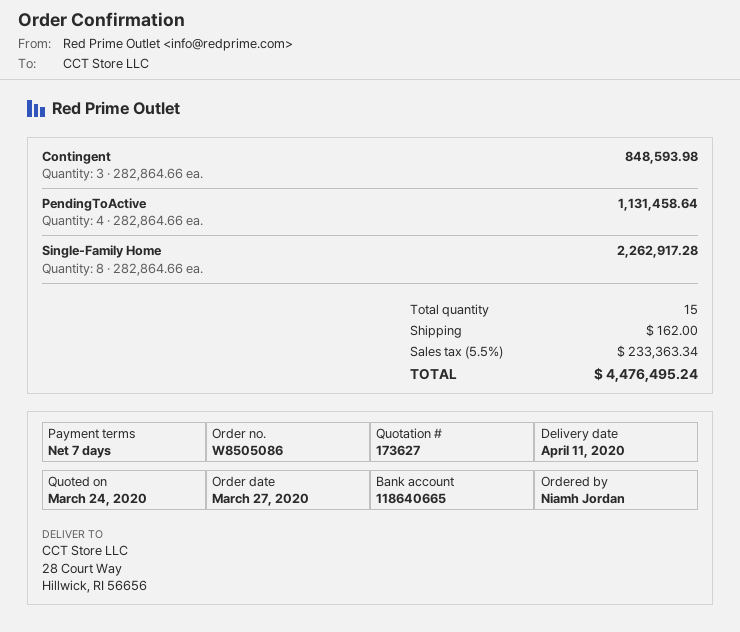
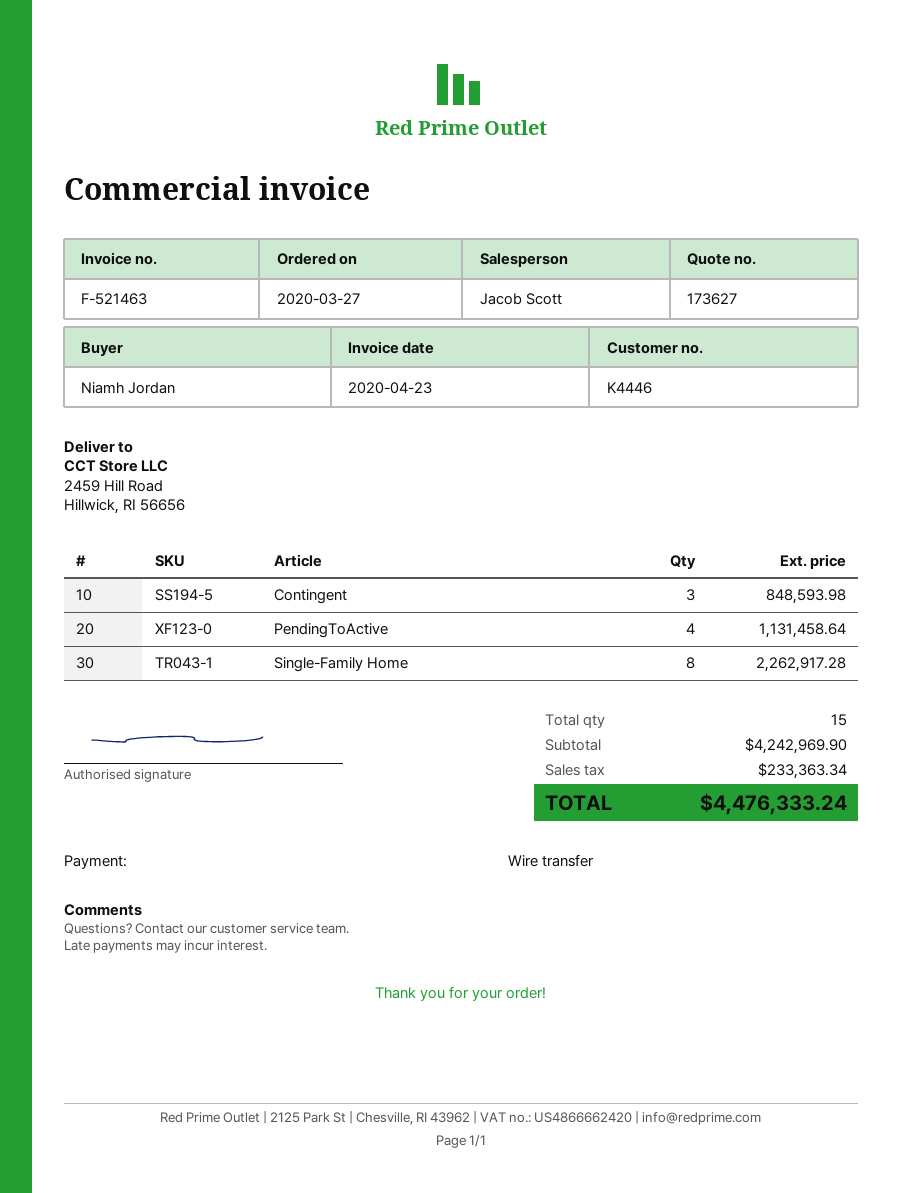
ship to: 28 Court Way, Hillwick, RI 56656 -> 2459 Hill Road, Hillwick, RI 56656
shipping: 162.00 -> none
total: 4476495.24 -> 4476333.24

